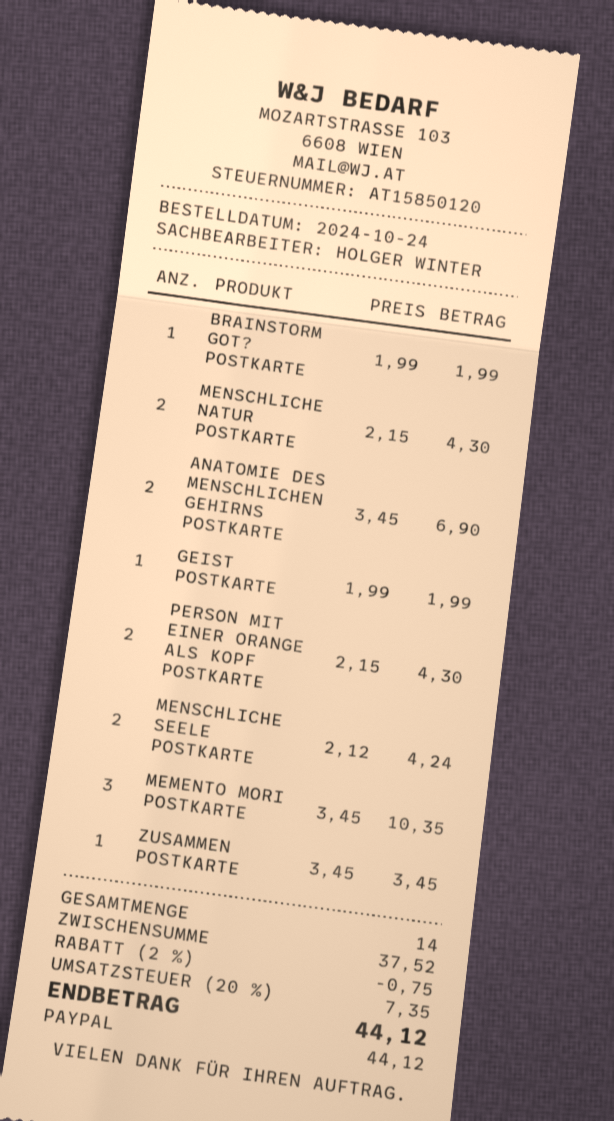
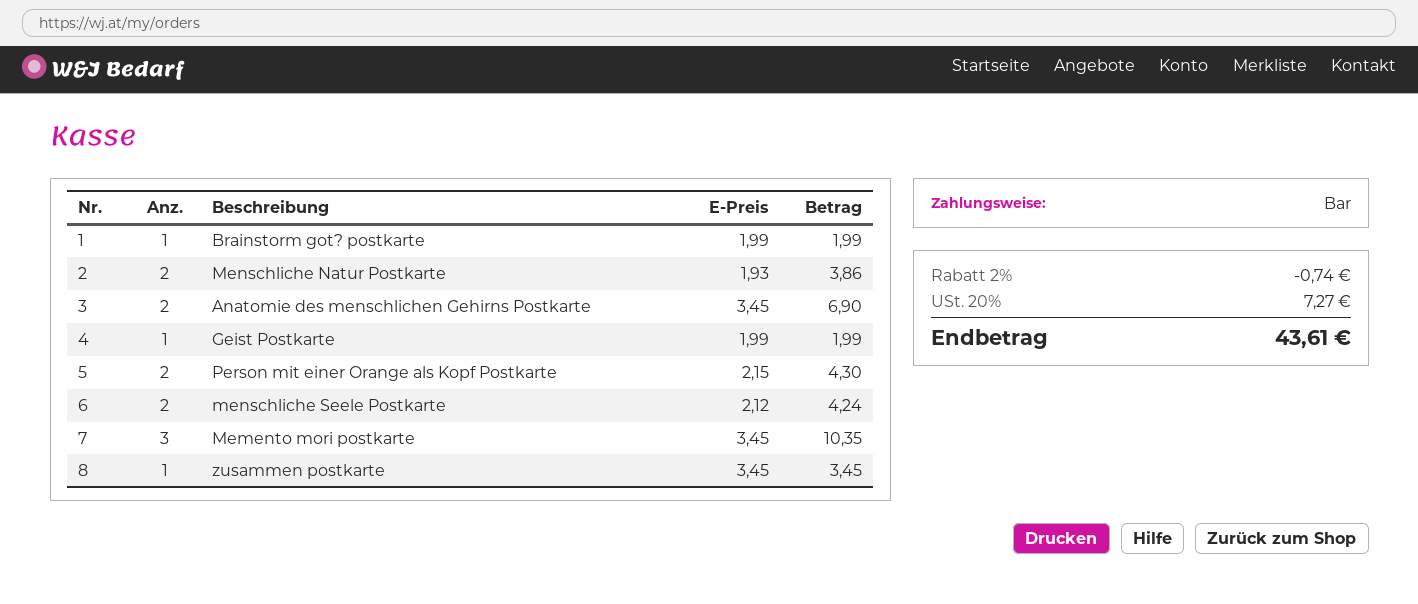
payment method: PayPal -> cash
MENSCHLICHE NATUR POSTKARTE: 2 x 2.15 = 4.30 -> 2 x 1.93 = 3.86
discount: 2% = 0.75 -> 2% = 0.74
tax: 20% = 7.35 -> 20% = 7.27
total: 44.12 -> 43.61

